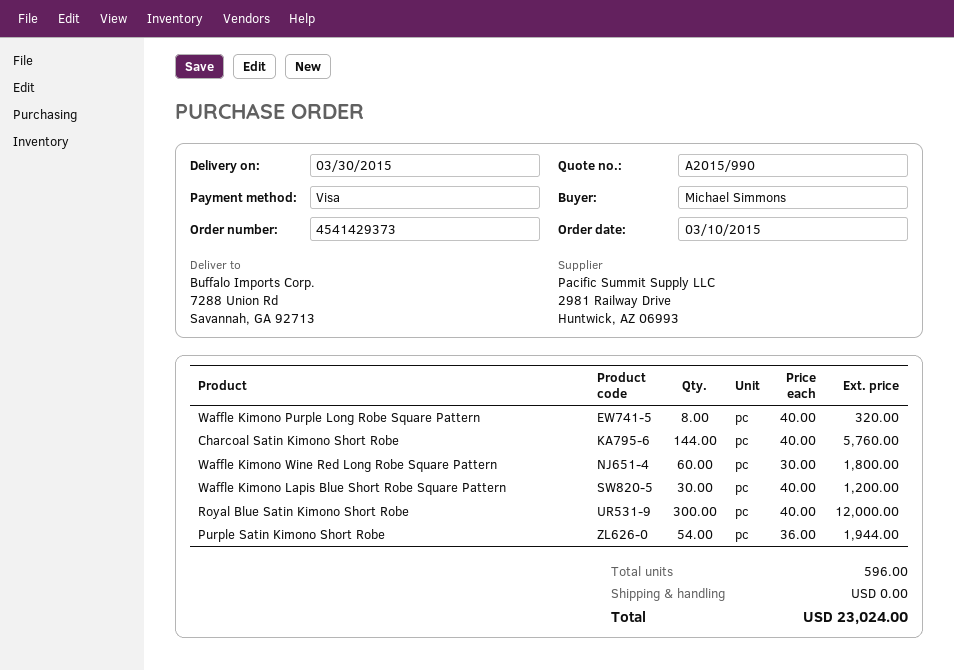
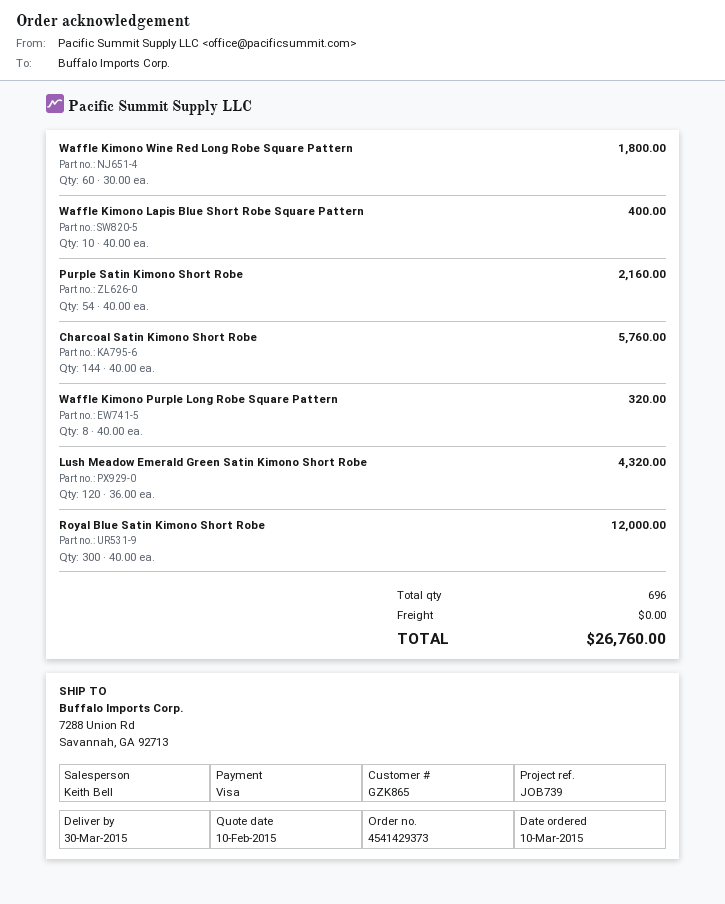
Waffle Kimono Lapis Blue Short Robe Square Pattern: 30 x 40.00 = 1200.00 -> 10 x 40.00 = 400.00
Purple Satin Kimono Short Robe: 54 x 36.00 = 1944.00 -> 54 x 40.00 = 2160.00
Lush Meadow Emerald Green Satin Kimono Short Robe: none -> 120 x 36.00 = 4320.00
total quantity: 596 -> 696
total: 23024.00 -> 26760.00

